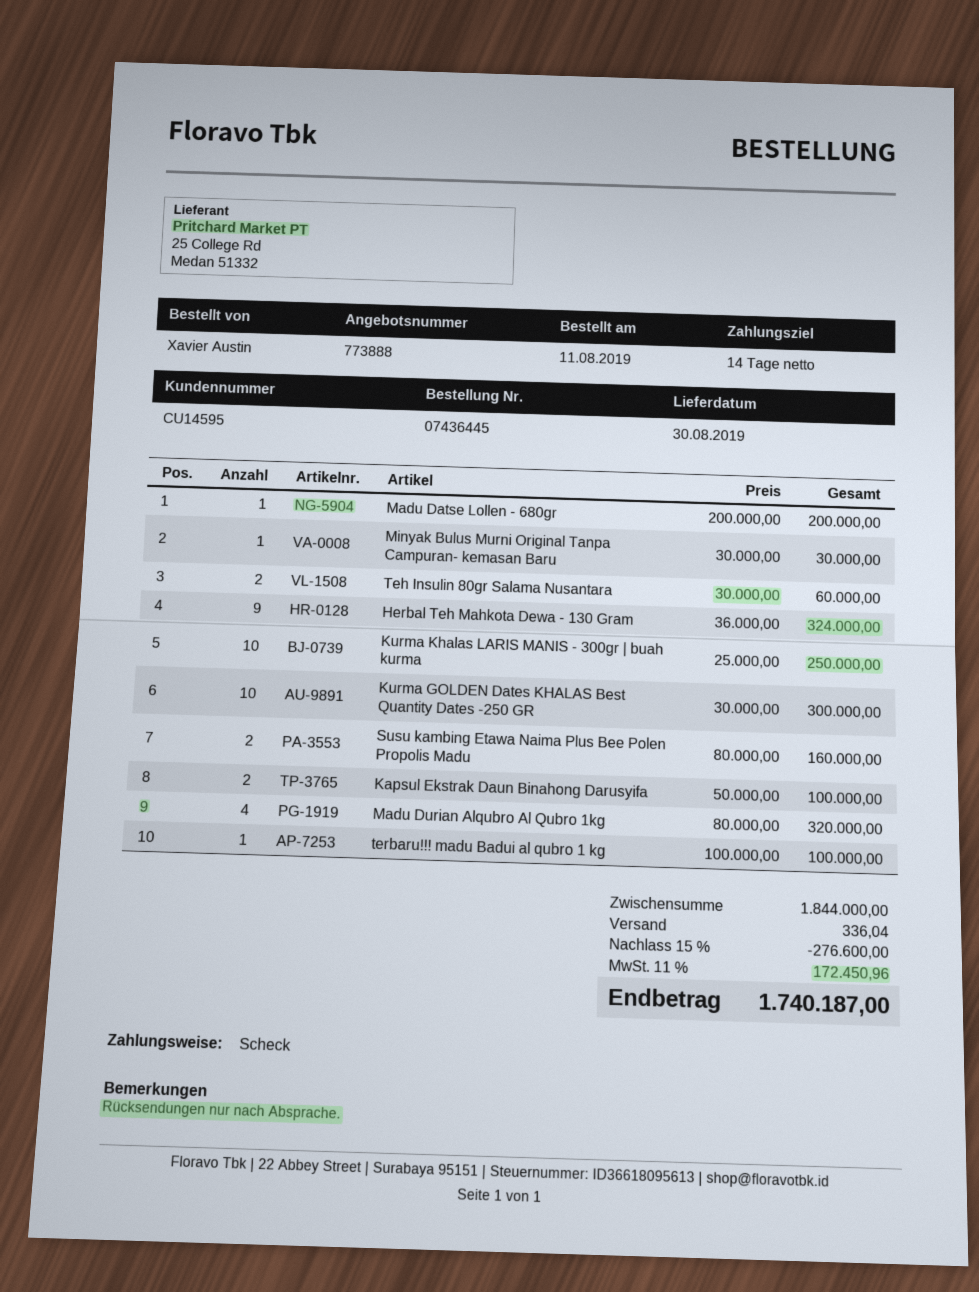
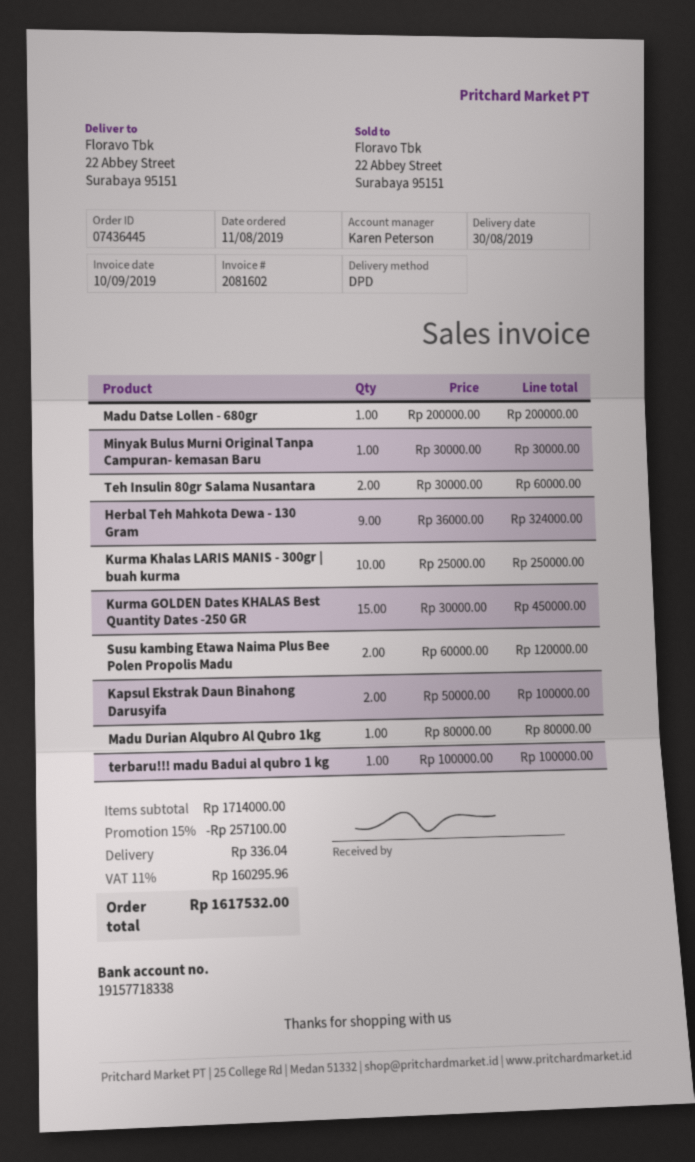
Kurma GOLDEN Dates KHALAS Best Quantity Dates -250 GR: 10 x 30000.00 = 300000.00 -> 15 x 30000.00 = 450000.00
Susu kambing Etawa Naima Plus Bee Polen Propolis Madu: 2 x 80000.00 = 160000.00 -> 2 x 60000.00 = 120000.00
Madu Durian Alqubro Al Qubro 1kg: 4 x 80000.00 = 320000.00 -> 1 x 80000.00 = 80000.00
subtotal: 1844000.00 -> 1714000.00
discount: 15% = 276600.00 -> 15% = 257100.00
tax: 11% = 172450.96 -> 11% = 160295.96
total: 1740187.00 -> 1617532.00

